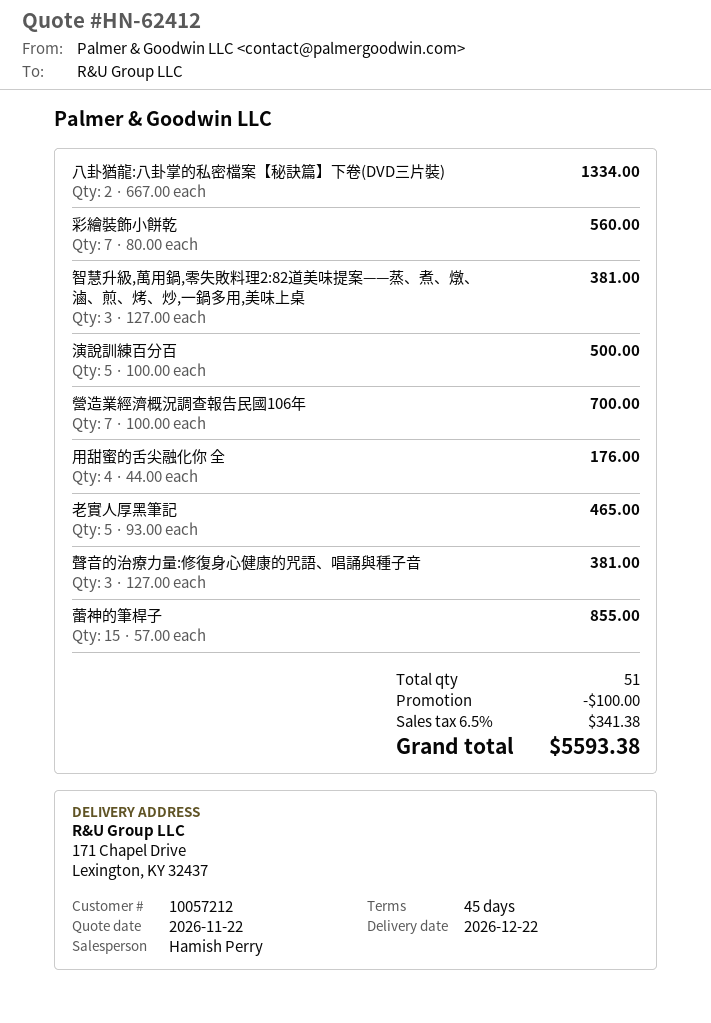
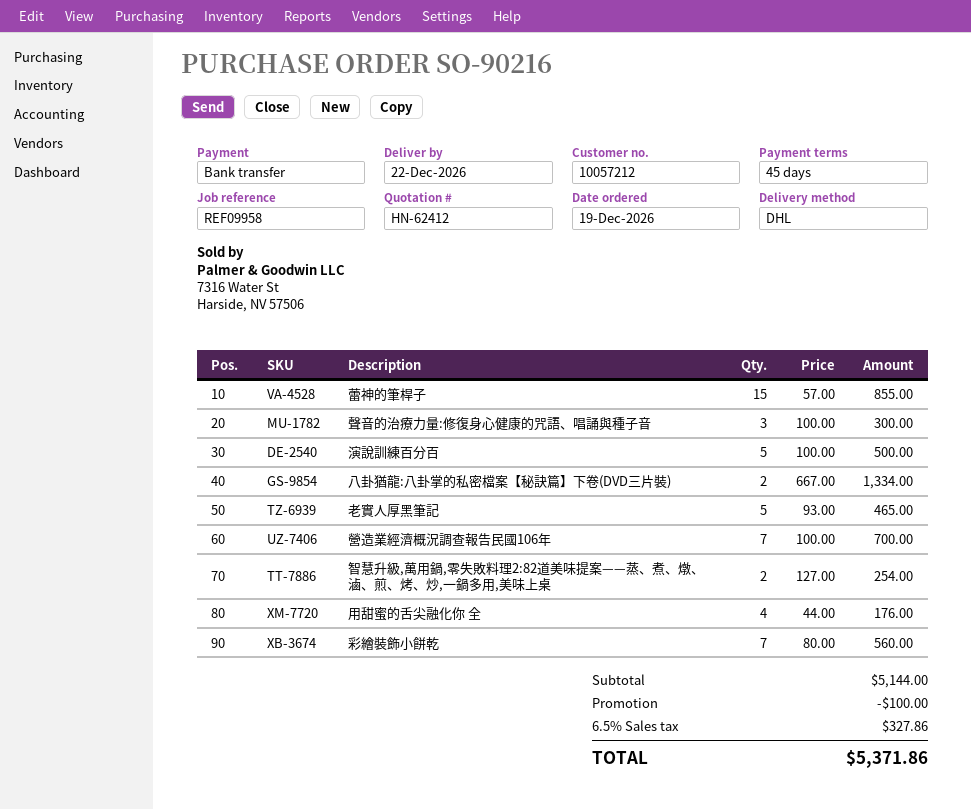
智慧升級,萬用鍋,零失敗料理2:82道美味提案——蒸、煮、燉、滷、煎、烤、炒,一鍋多用,美味上桌: 3 x 127.00 = 381.00 -> 2 x 127.00 = 254.00
聲音的治療力量:修復身心健康的咒語、唱誦與種子音: 3 x 127.00 = 381.00 -> 3 x 100.00 = 300.00
tax: 6.5% = 341.38 -> 6.5% = 327.86
total: 5593.38 -> 5371.86

